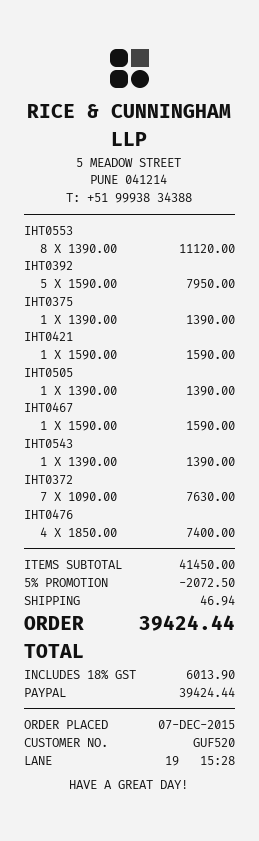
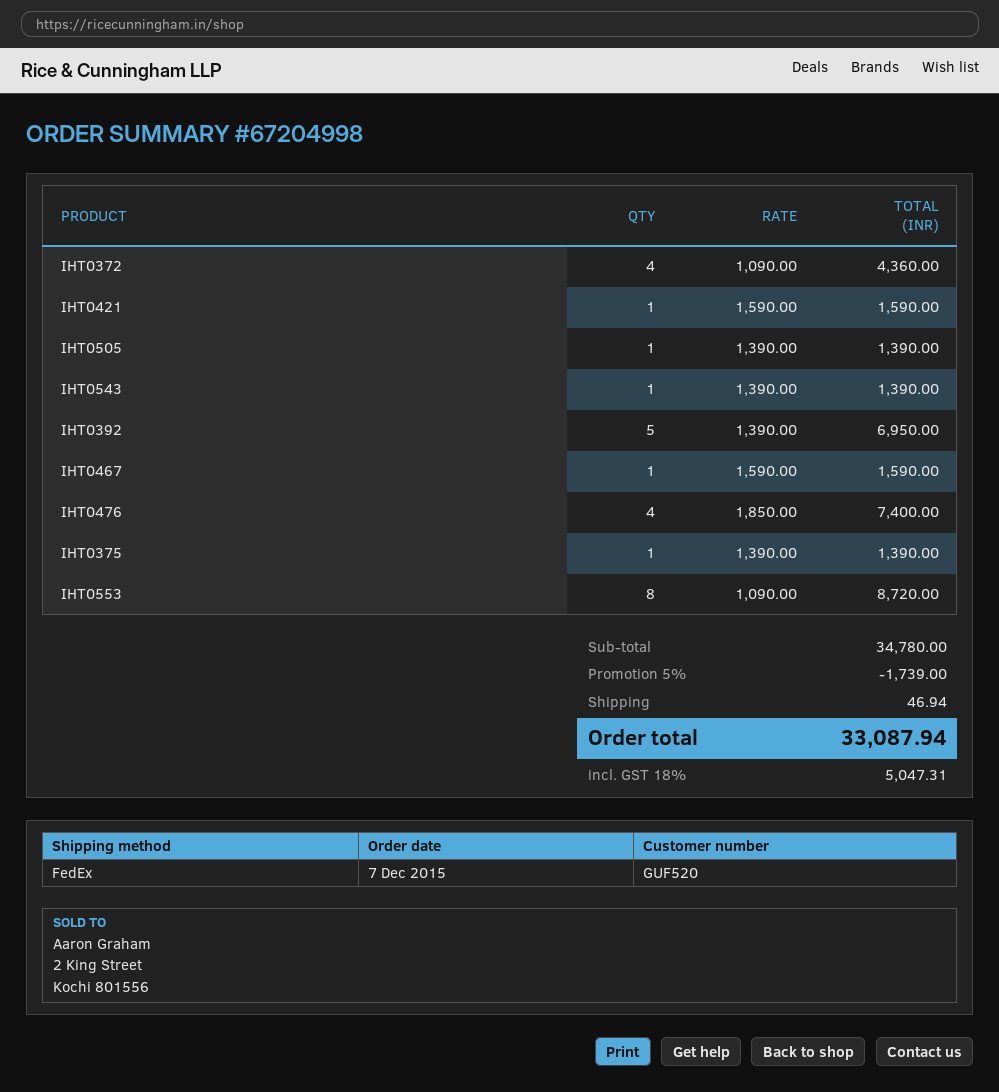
IHT0553: 8 x 1390.00 = 11120.00 -> 8 x 1090.00 = 8720.00
IHT0392: 5 x 1590.00 = 7950.00 -> 5 x 1390.00 = 6950.00
IHT0372: 7 x 1090.00 = 7630.00 -> 4 x 1090.00 = 4360.00
subtotal: 41450.00 -> 34780.00
discount: 5% = 2072.50 -> 5% = 1739.00
tax: 18% = 6013.90 -> 18% = 5047.31
total: 39424.44 -> 33087.94

